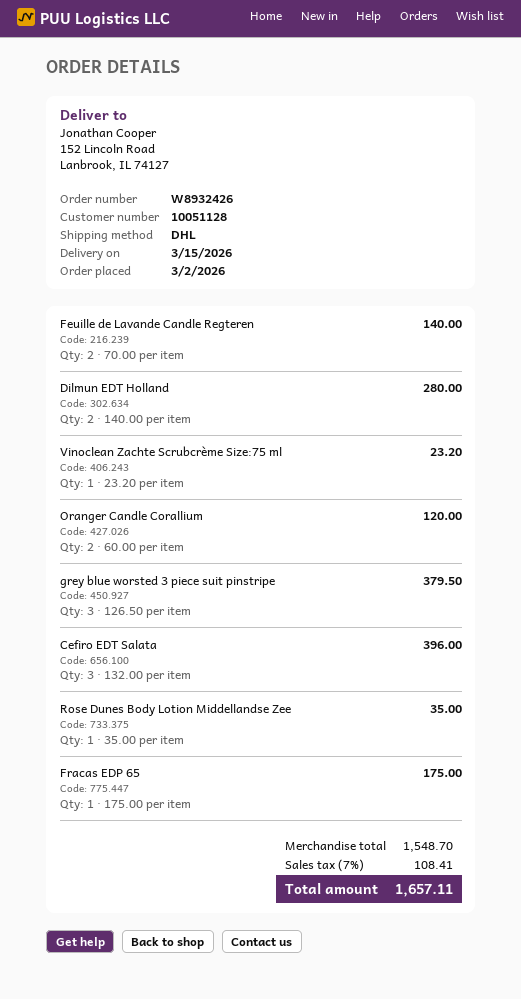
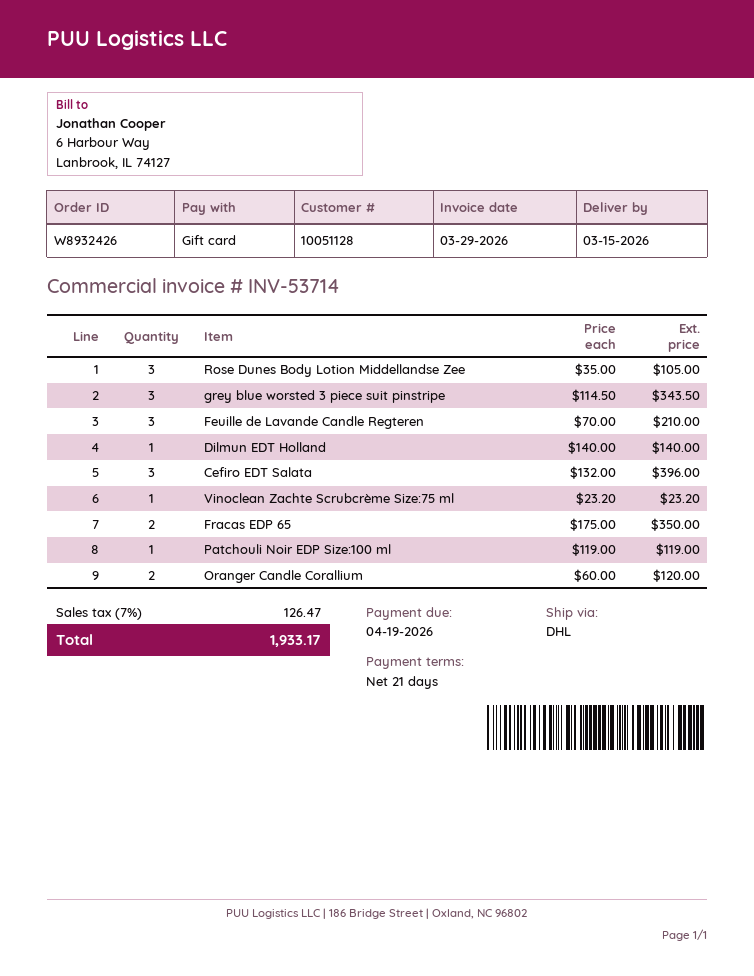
Feuille de Lavande Candle Regteren: 2 x 70.00 = 140.00 -> 3 x 70.00 = 210.00
Dilmun EDT Holland: 2 x 140.00 = 280.00 -> 1 x 140.00 = 140.00
grey blue worsted 3 piece suit pinstripe: 3 x 126.50 = 379.50 -> 3 x 114.50 = 343.50
Rose Dunes Body Lotion Middellandse Zee: 1 x 35.00 = 35.00 -> 3 x 35.00 = 105.00
Fracas EDP 65: 1 x 175.00 = 175.00 -> 2 x 175.00 = 350.00
Patchouli Noir EDP Size:100 ml: none -> 1 x 119.00 = 119.00
tax: 7% = 108.41 -> 7% = 126.47
total: 1657.11 -> 1933.17

